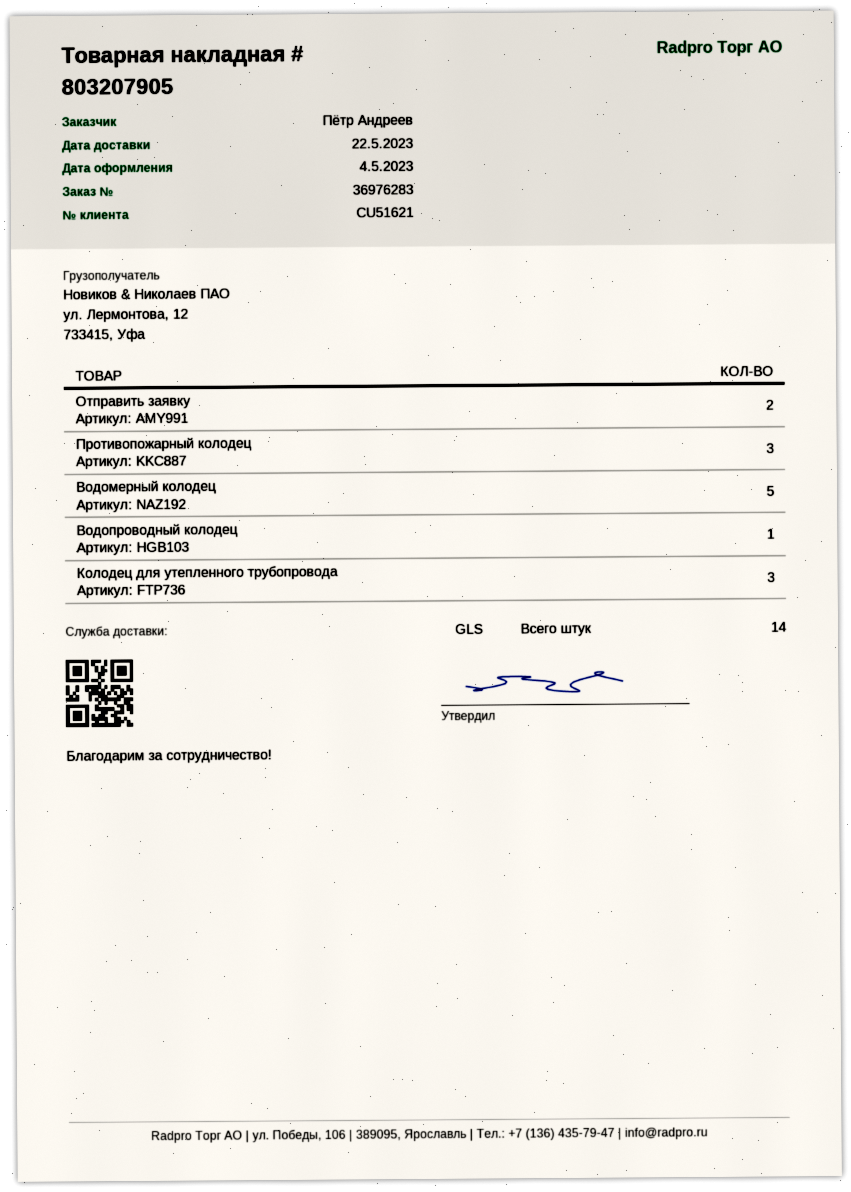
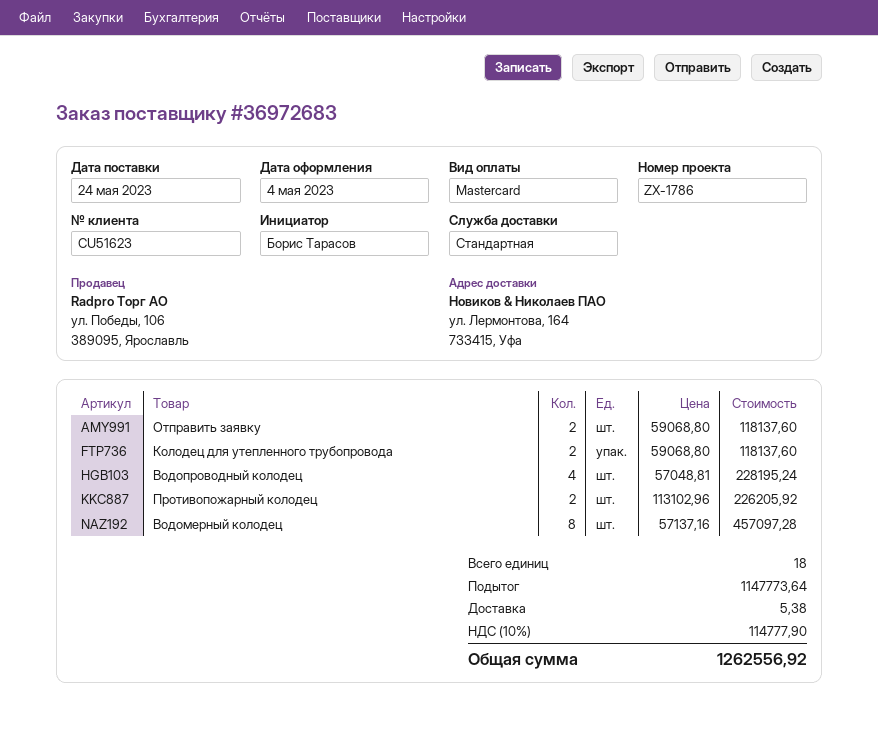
order number: 36976283 -> 36972683
delivery date: 2023-05-22 -> 2023-05-24
customer number: CU51621 -> CU51623
ordered by: Пётр Андреев -> Борис Тарасов
shipping method: GLS -> standard
ship to: ул. Лермонтова, 12, 733415, Уфа -> ул. Лермонтова, 164, 733415, Уфа
Противопожарный колодец: 3 -> 2
Водомерный колодец: 5 -> 8
Водопроводный колодец: 1 -> 4
Колодец для утепленного трубопровода: 3 -> 2
total quantity: 14 -> 18

